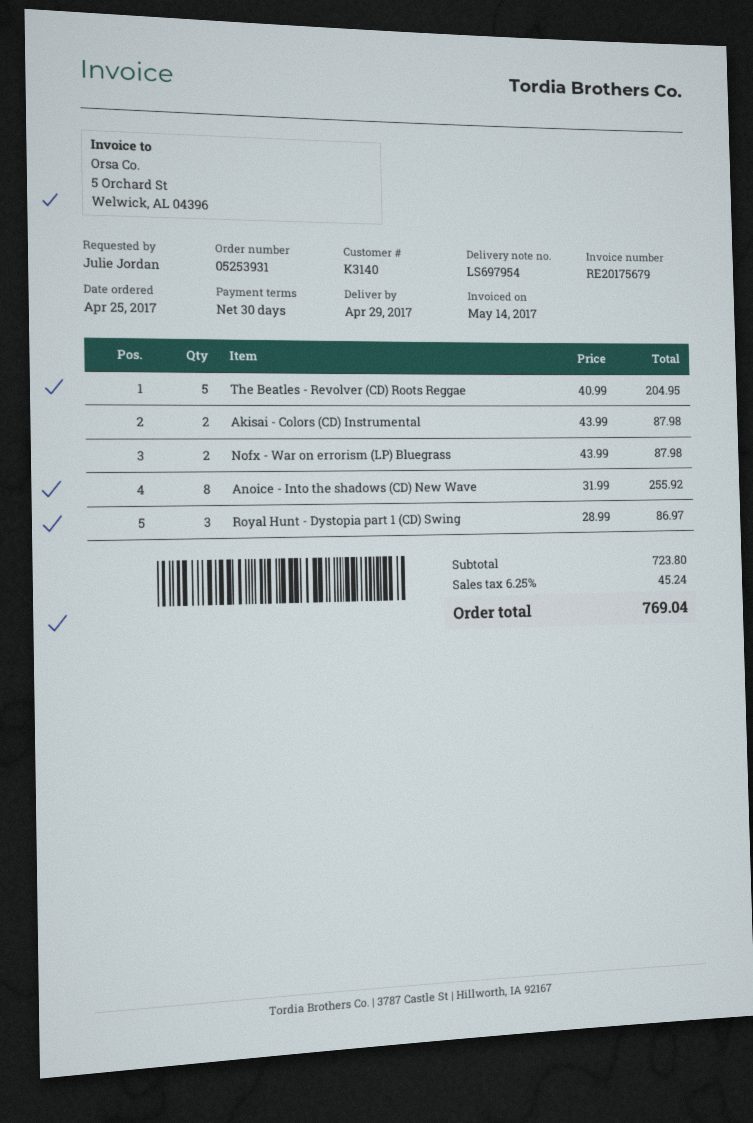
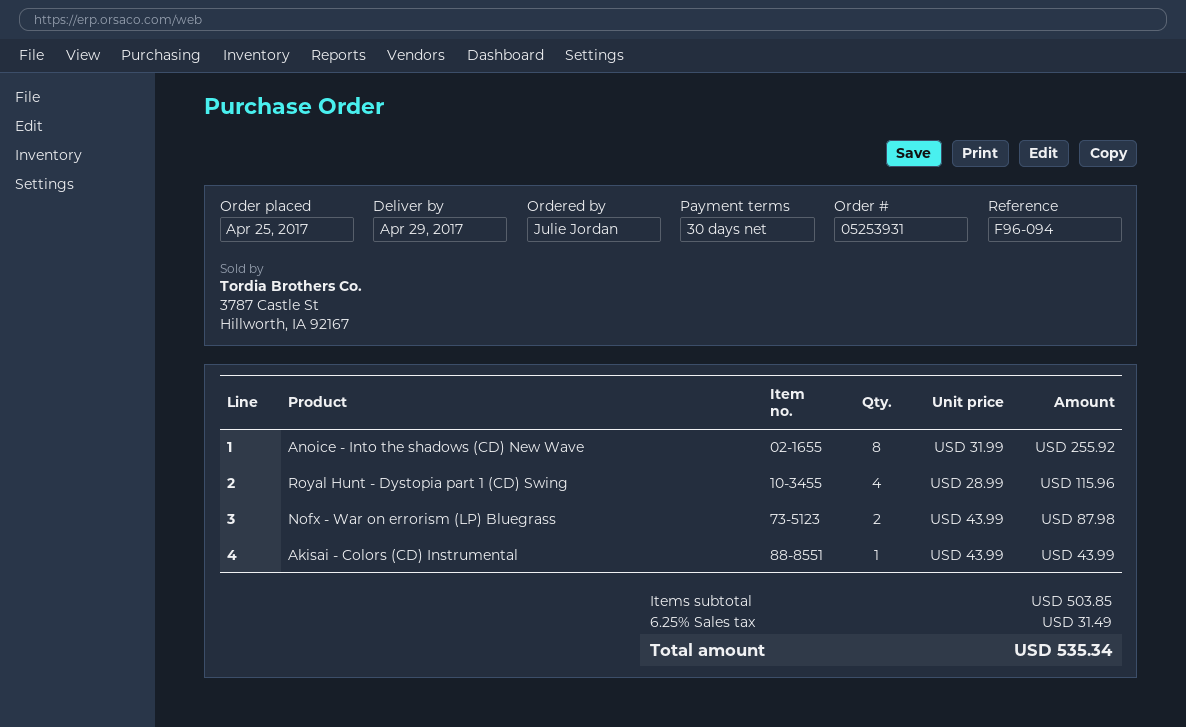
The Beatles - Revolver (CD) Roots Reggae: 5 x 40.99 = 204.95 -> none
Akisai - Colors (CD) Instrumental: 2 x 43.99 = 87.98 -> 1 x 43.99 = 43.99
Royal Hunt - Dystopia part 1 (CD) Swing: 3 x 28.99 = 86.97 -> 4 x 28.99 = 115.96
subtotal: 723.80 -> 503.85
tax: 6.25% = 45.24 -> 6.25% = 31.49
total: 769.04 -> 535.34

